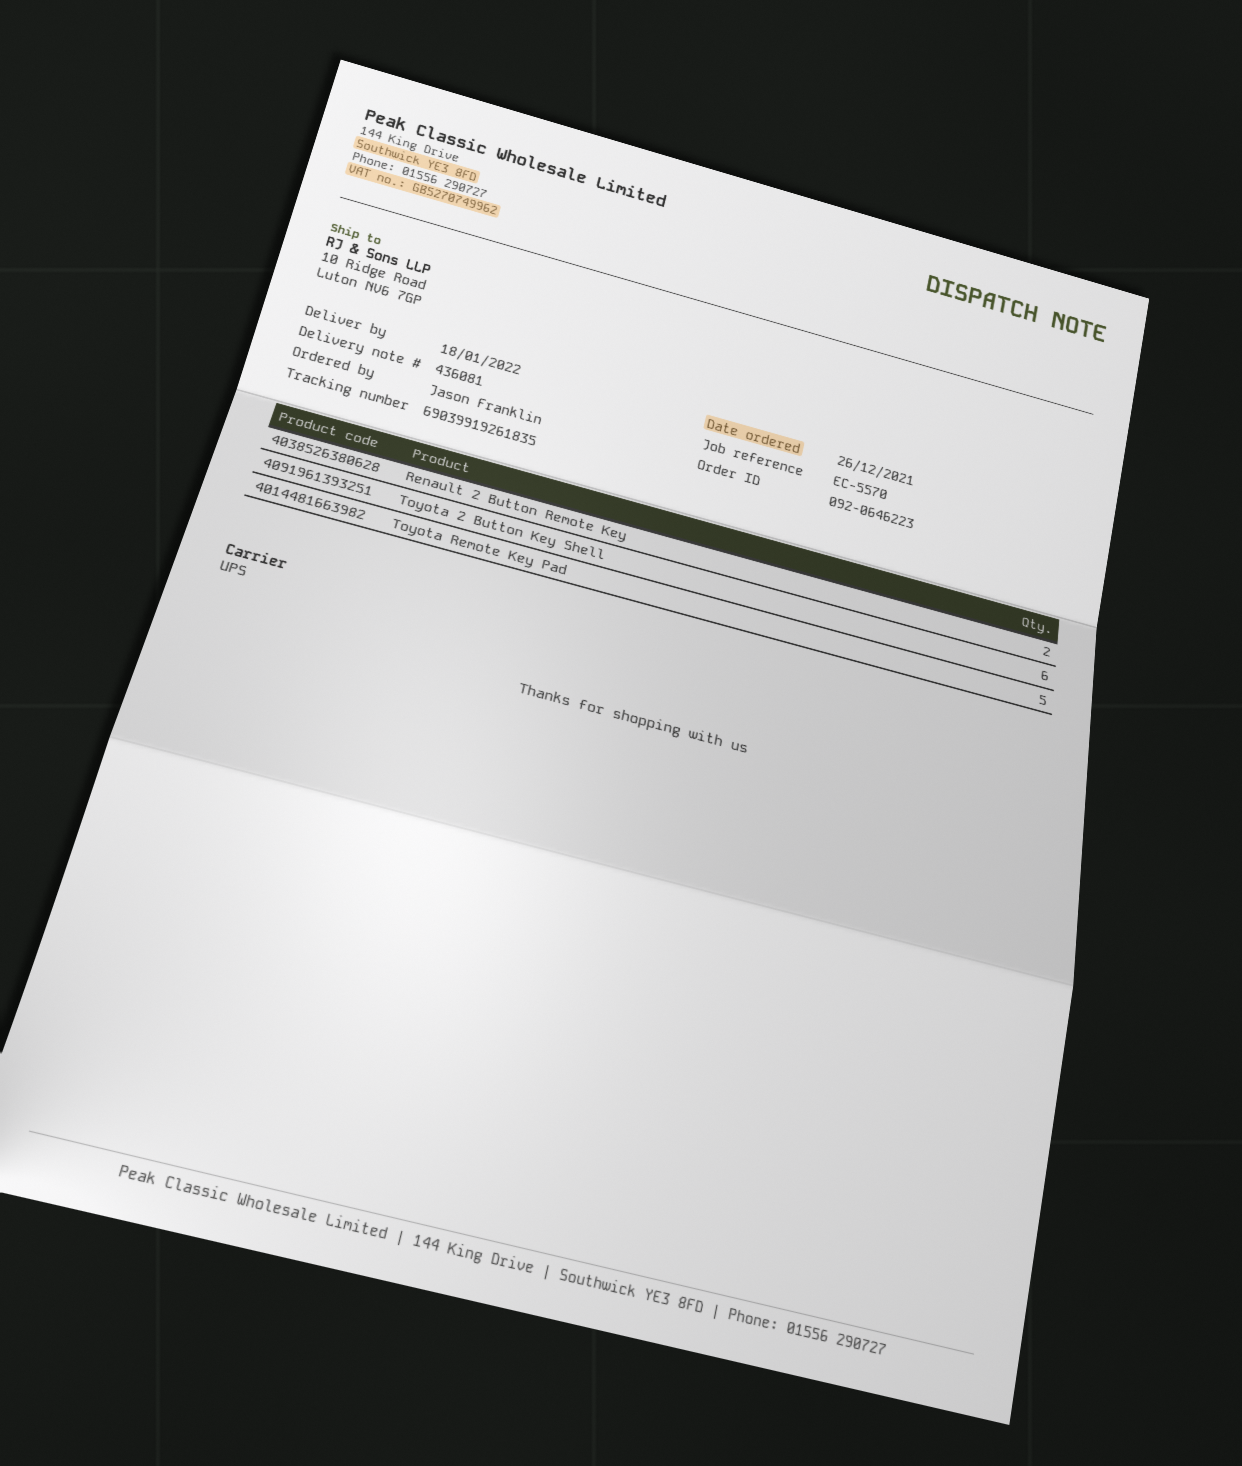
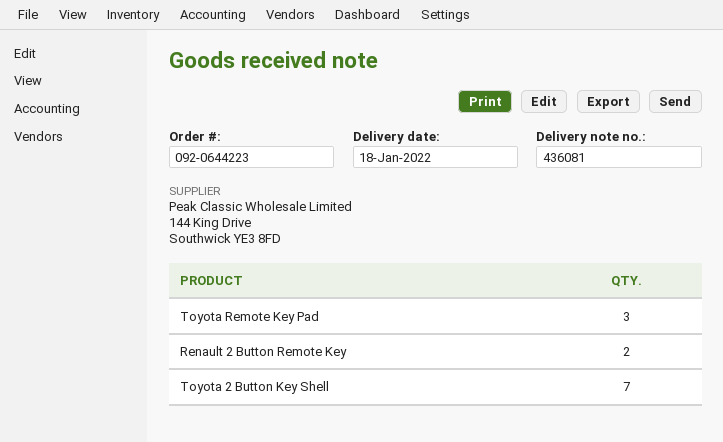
order number: 092-0646223 -> 092-0644223
Toyota 2 Button Key Shell: 6 -> 7
Toyota Remote Key Pad: 5 -> 3

